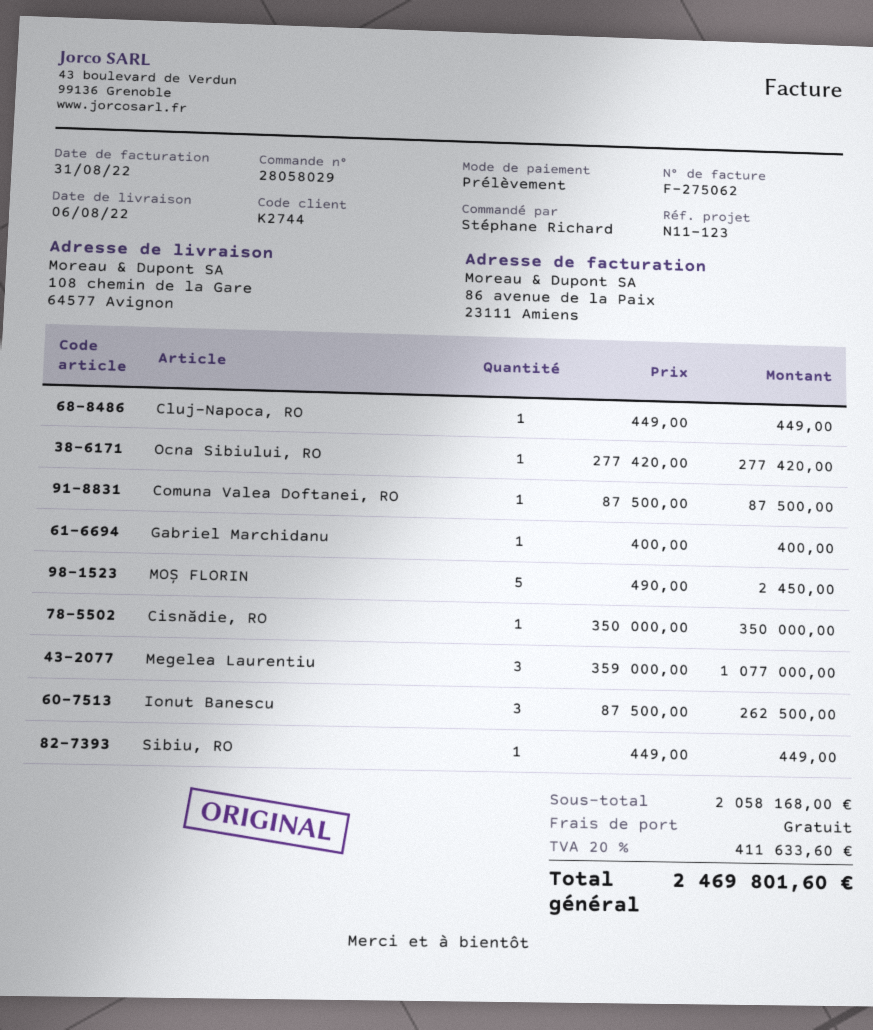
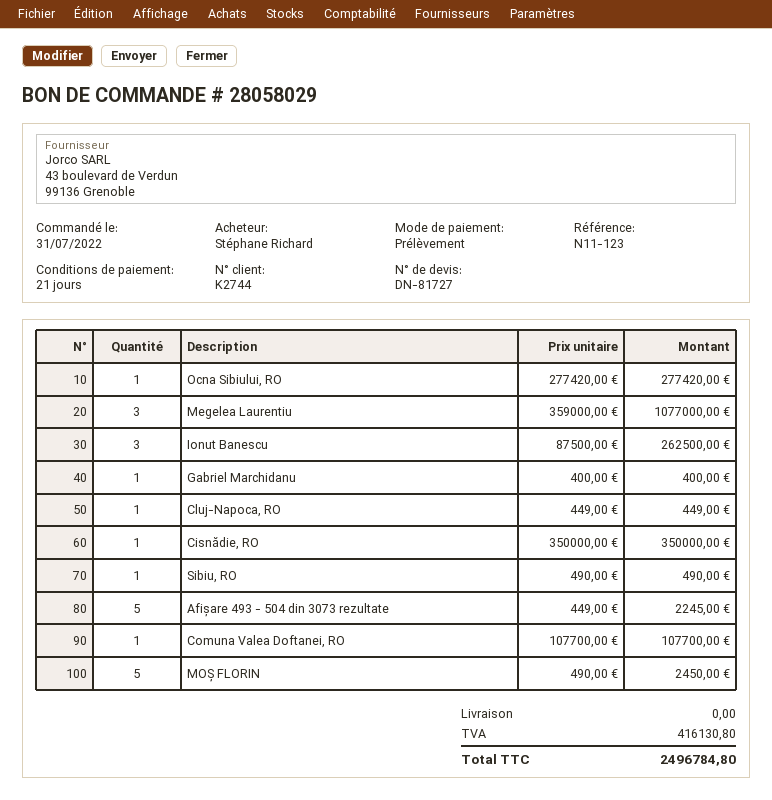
Comuna Valea Doftanei, RO: 1 x 87500.00 = 87500.00 -> 1 x 107700.00 = 107700.00
Sibiu, RO: 1 x 449.00 = 449.00 -> 1 x 490.00 = 490.00
Afișare 493 - 504 din 3073 rezultate: none -> 5 x 449.00 = 2245.00
tax: 411633.60 -> 416130.80
total: 2469801.60 -> 2496784.80

